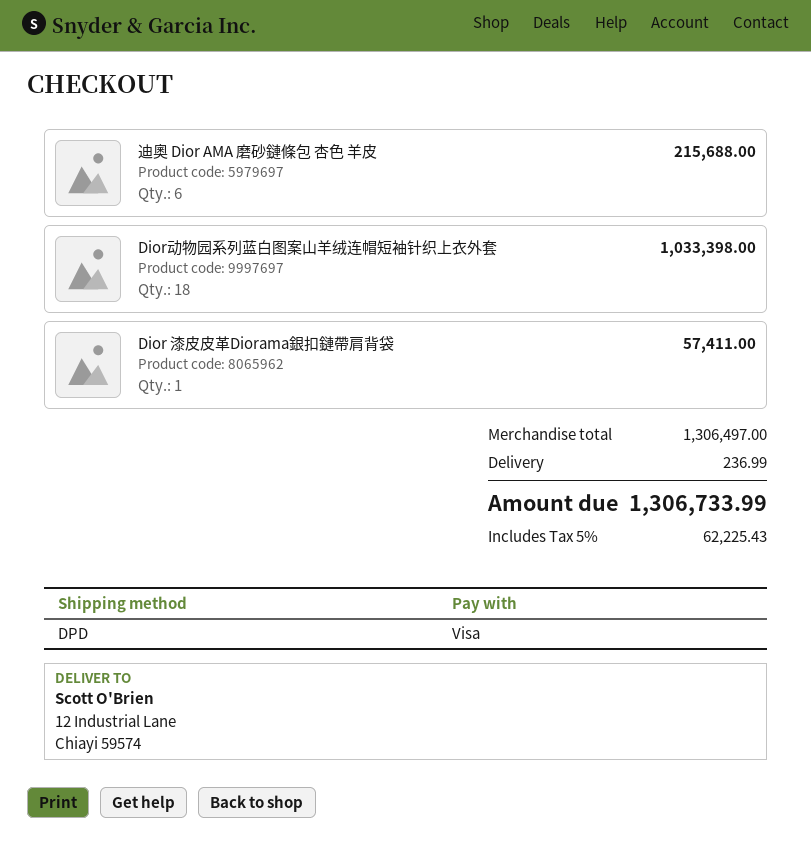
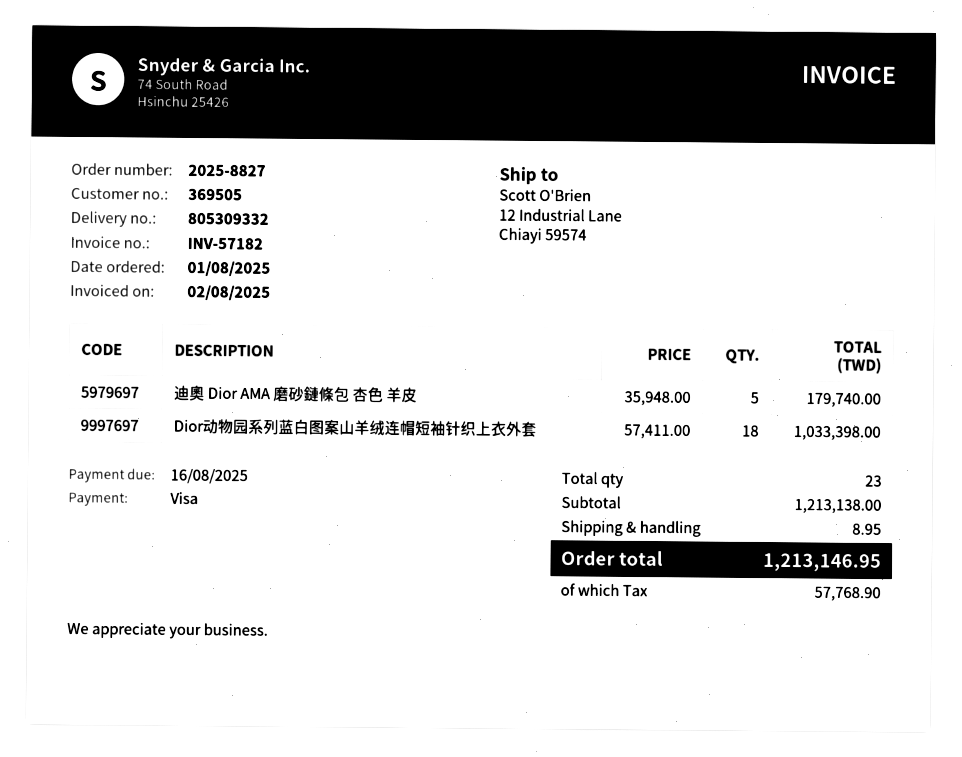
迪奧 Dior AMA 磨砂鏈條包 杏色 羊皮: 6 for 215688.00 -> 5 for 179740.00
Dior 漆皮皮革Diorama銀扣鏈帶肩背袋: 1 for 57411.00 -> none
subtotal: 1306497.00 -> 1213138.00
shipping: 236.99 -> 8.95
tax: 62225.43 -> 57768.90
total: 1306733.99 -> 1213146.95

